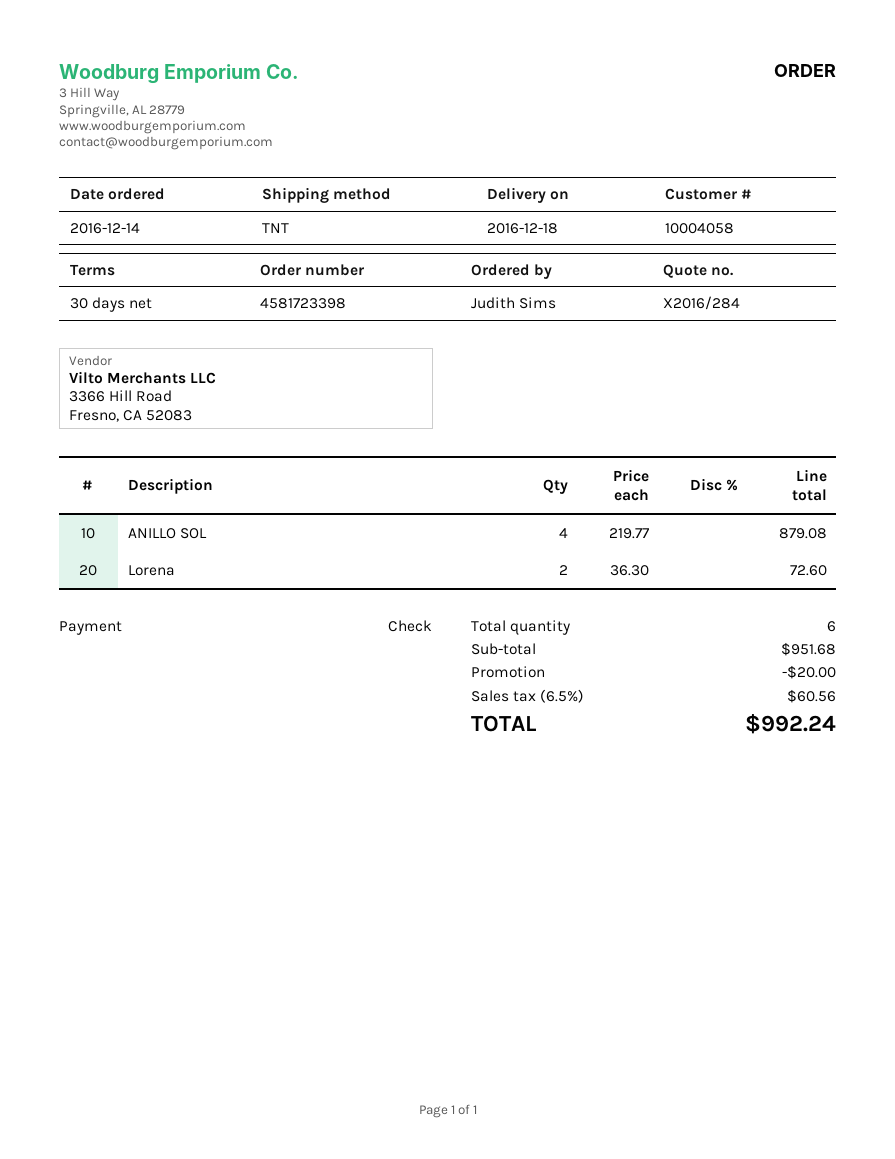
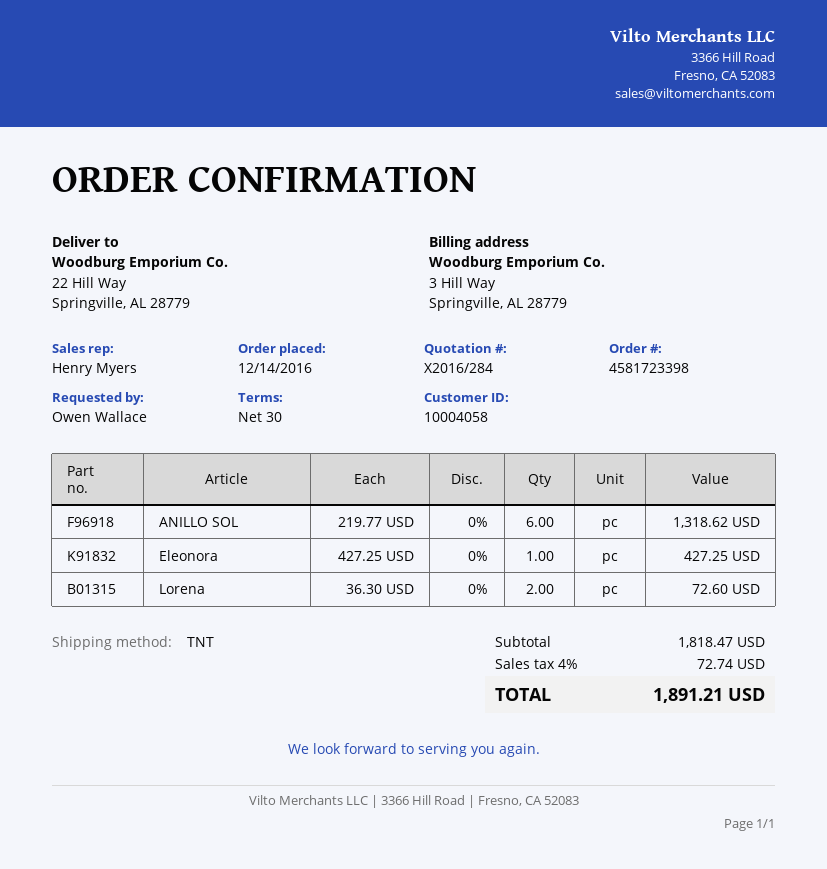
ordered by: Judith Sims -> Owen Wallace
ANILLO SOL: 4 x 219.77 = 879.08 -> 6 x 219.77 = 1318.62
Eleonora: none -> 1 x 427.25 = 427.25
subtotal: 951.68 -> 1818.47
discount: 20.00 -> none
tax: 6.5% = 60.56 -> 4% = 72.74
total: 992.24 -> 1891.21

